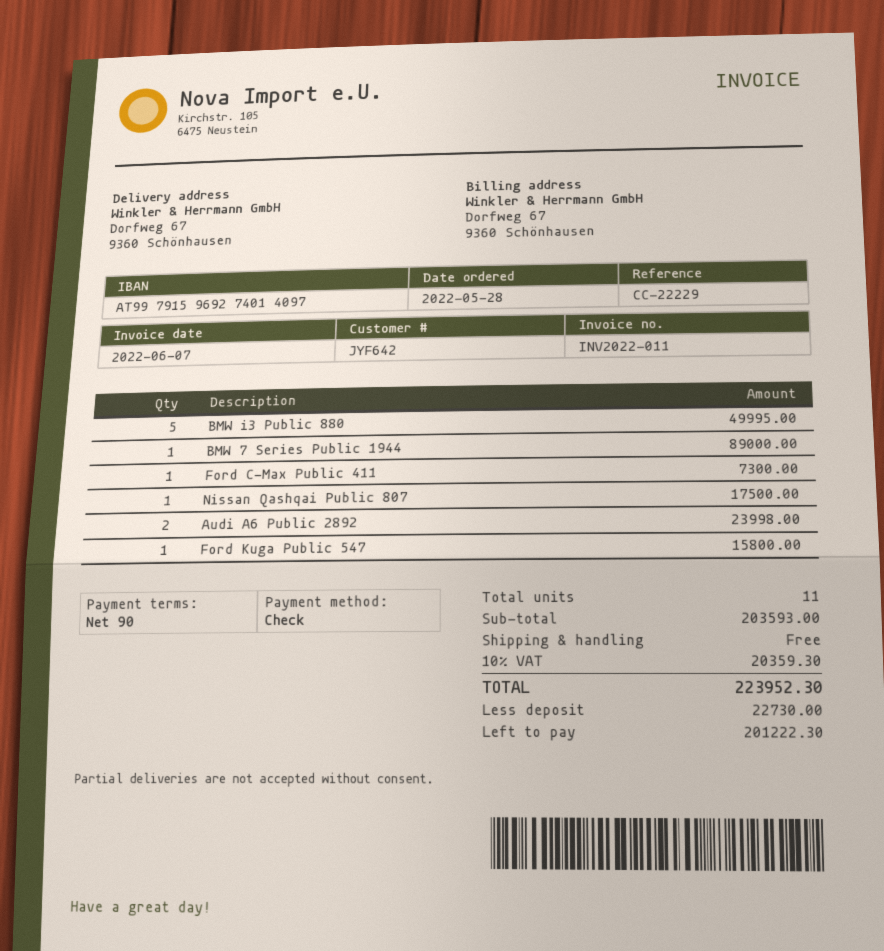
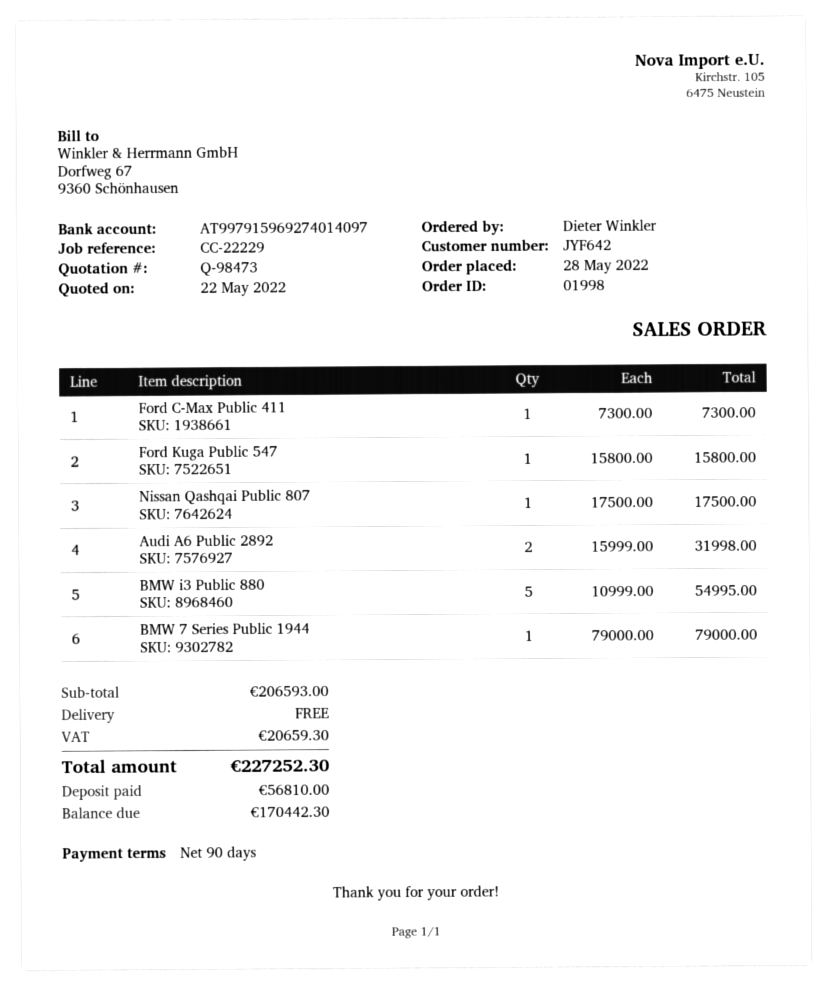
BMW i3 Public 880: 5 for 49995.00 -> 5 for 54995.00
BMW 7 Series Public 1944: 1 for 89000.00 -> 1 for 79000.00
Audi A6 Public 2892: 2 for 23998.00 -> 2 for 31998.00
subtotal: 203593.00 -> 206593.00
tax: 20359.30 -> 20659.30
total: 223952.30 -> 227252.30
deposit: 22730.00 -> 56810.00
balance: 201222.30 -> 170442.30

